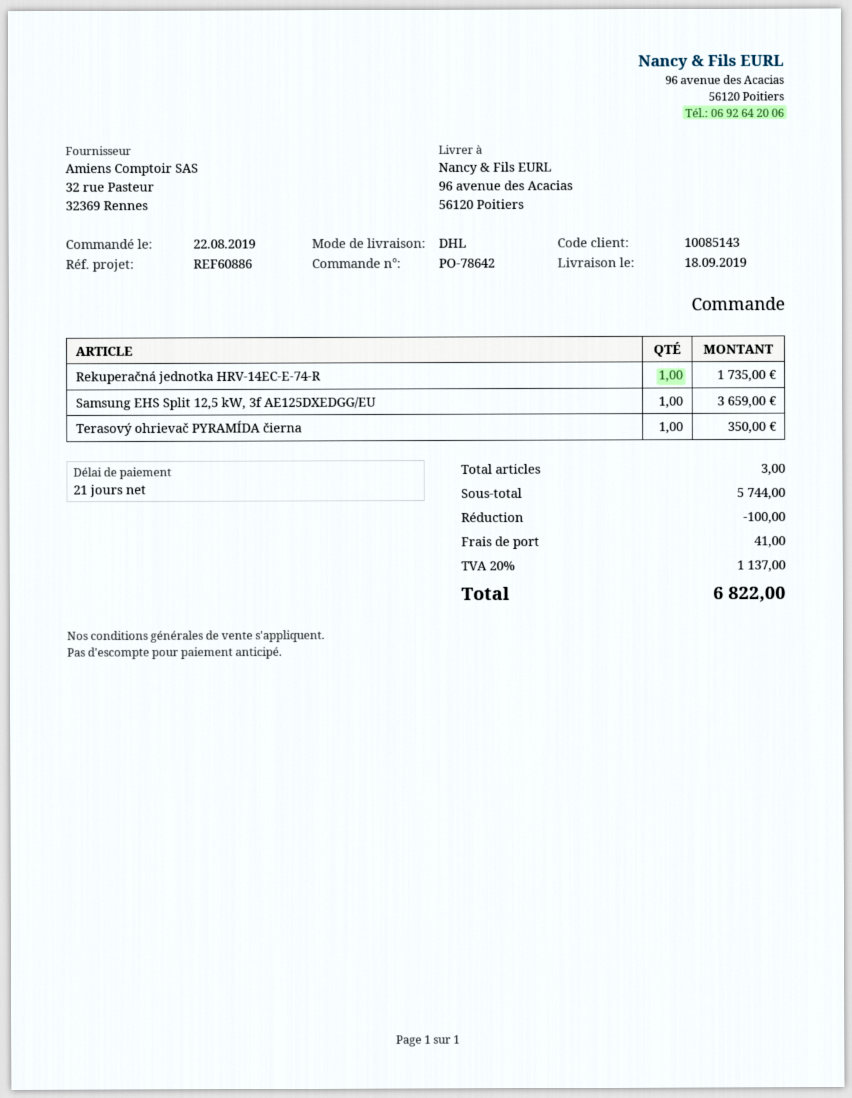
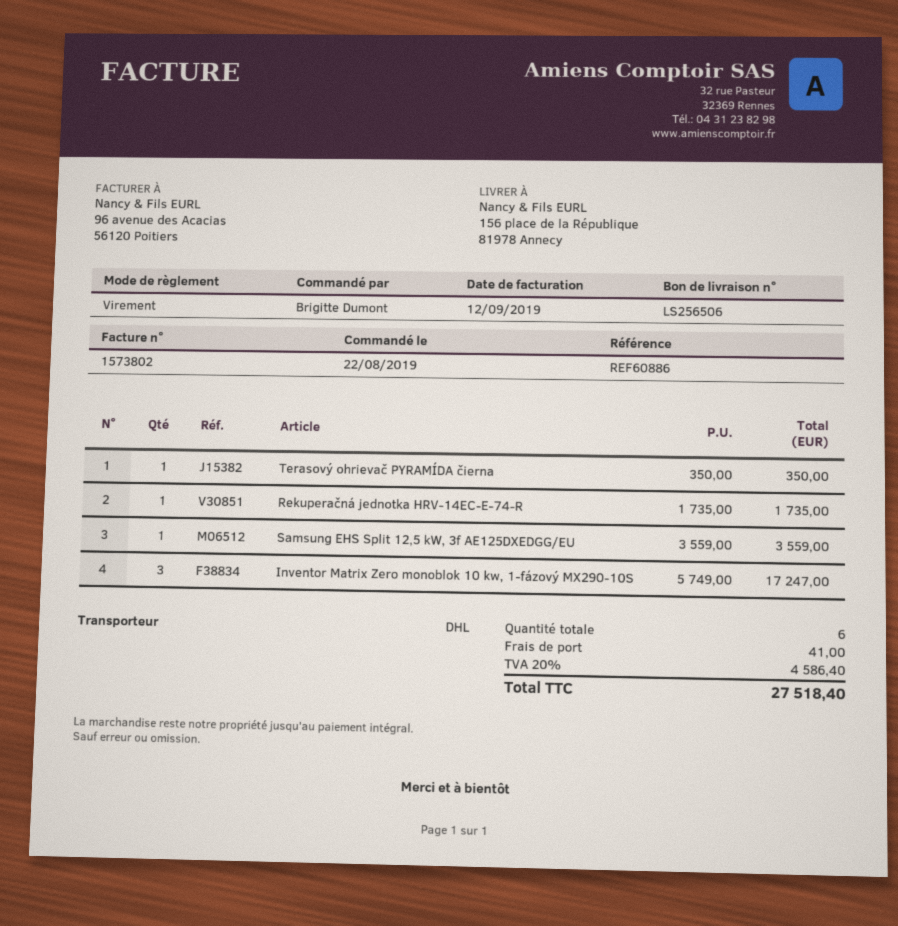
ship to: 96 avenue des Acacias, 56120 Poitiers -> 156 place de la République, 81978 Annecy
Samsung EHS Split 12,5 kW, 3f AE125DXEDGG/EU: 1 for 3659.00 -> 1 for 3559.00
Inventor Matrix Zero monoblok 10 kw, 1-fázový MX290-10S: none -> 3 for 17247.00
total quantity: 3 -> 6
discount: 100.00 -> none
tax: 20% = 1137.00 -> 20% = 4586.40
total: 6822.00 -> 27518.40

